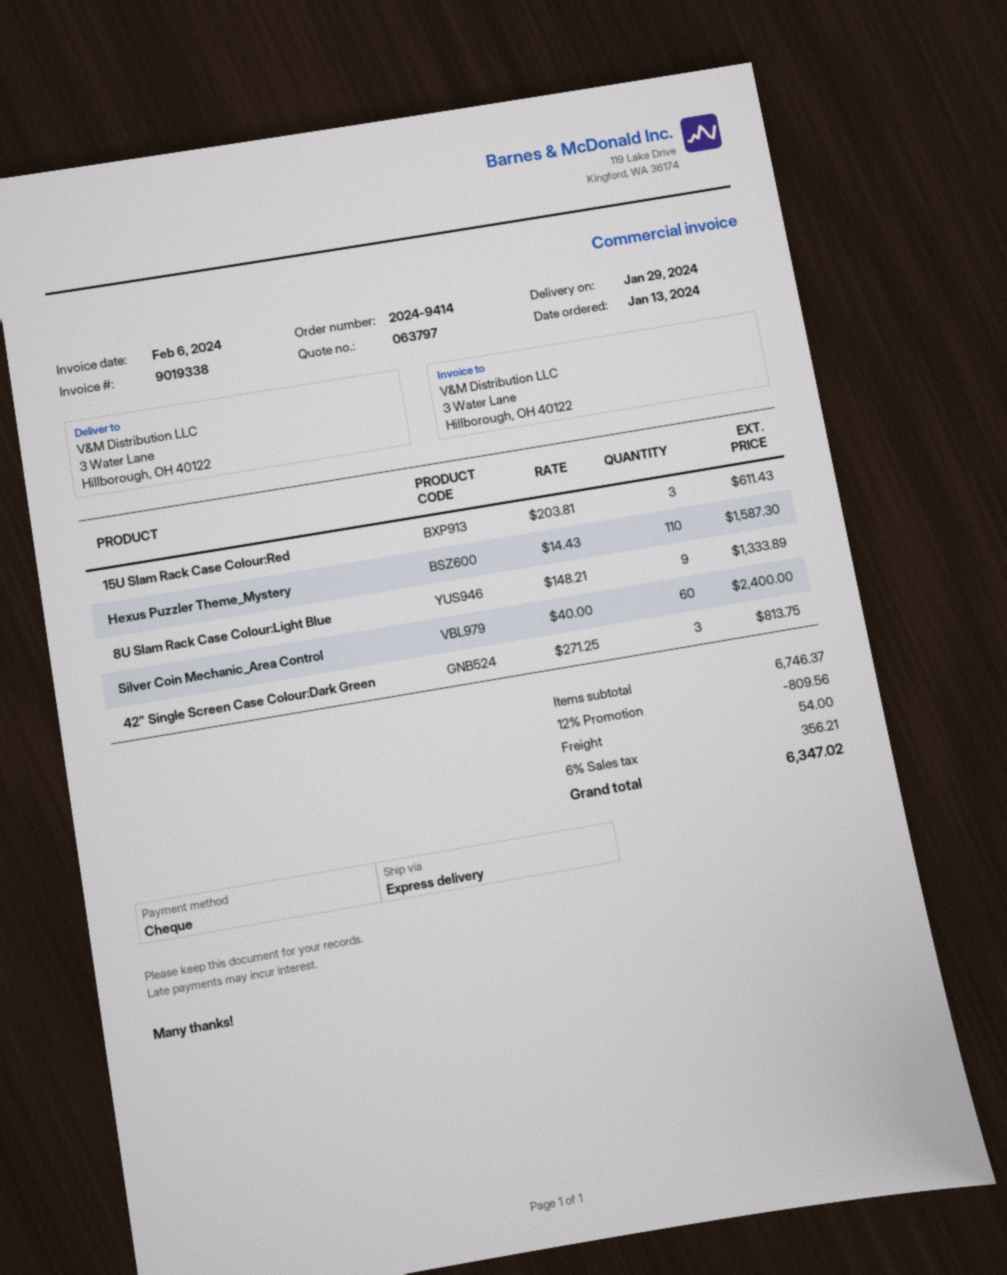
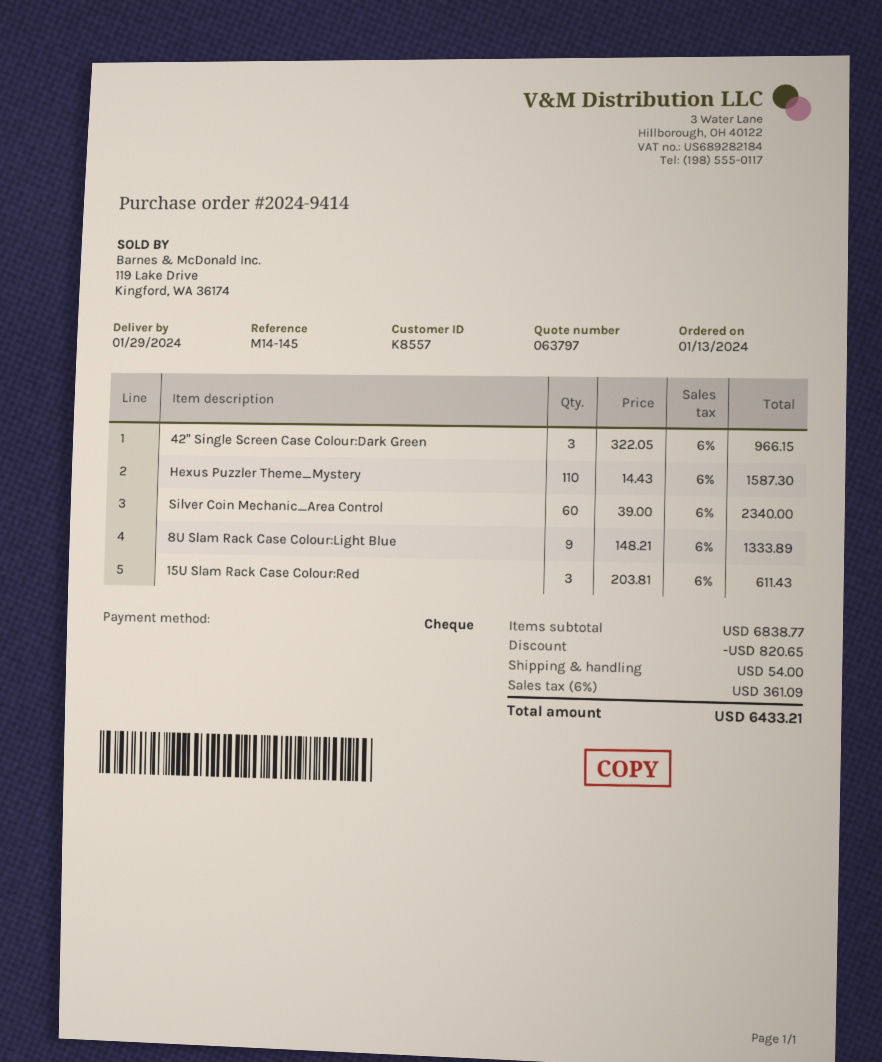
Silver Coin Mechanic_Area Control: 60 x 40.00 = 2400.00 -> 60 x 39.00 = 2340.00
42" Single Screen Case Colour:Dark Green: 3 x 271.25 = 813.75 -> 3 x 322.05 = 966.15
subtotal: 6746.37 -> 6838.77
discount: 809.56 -> 820.65
tax: 6% = 356.21 -> 6% = 361.09
total: 6347.02 -> 6433.21

